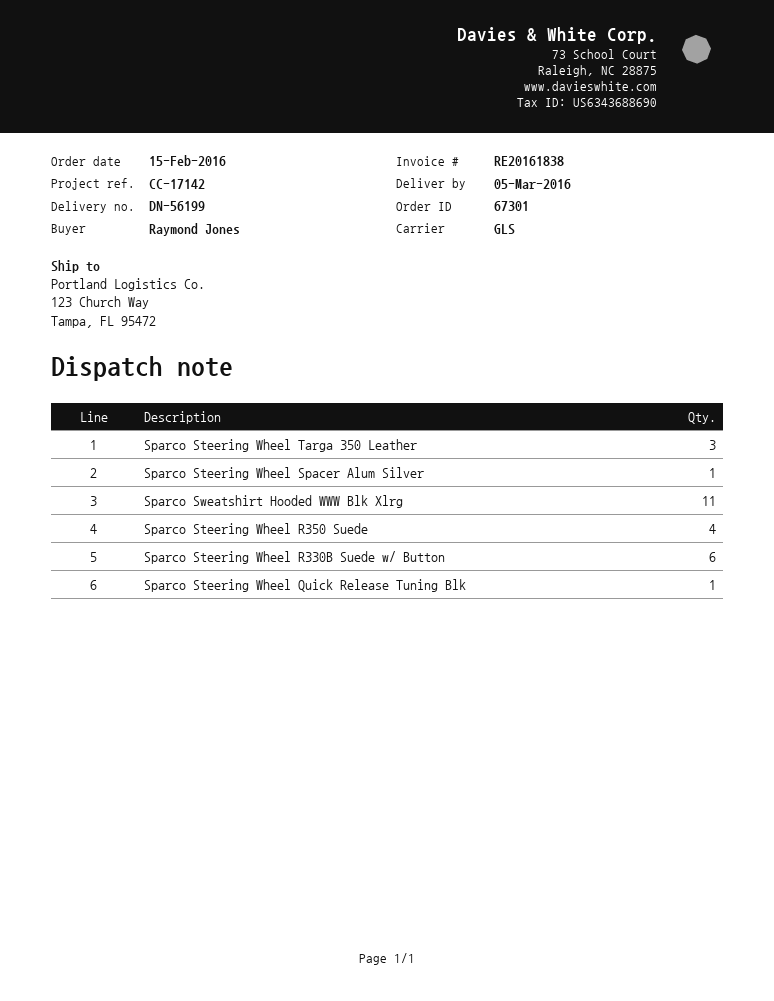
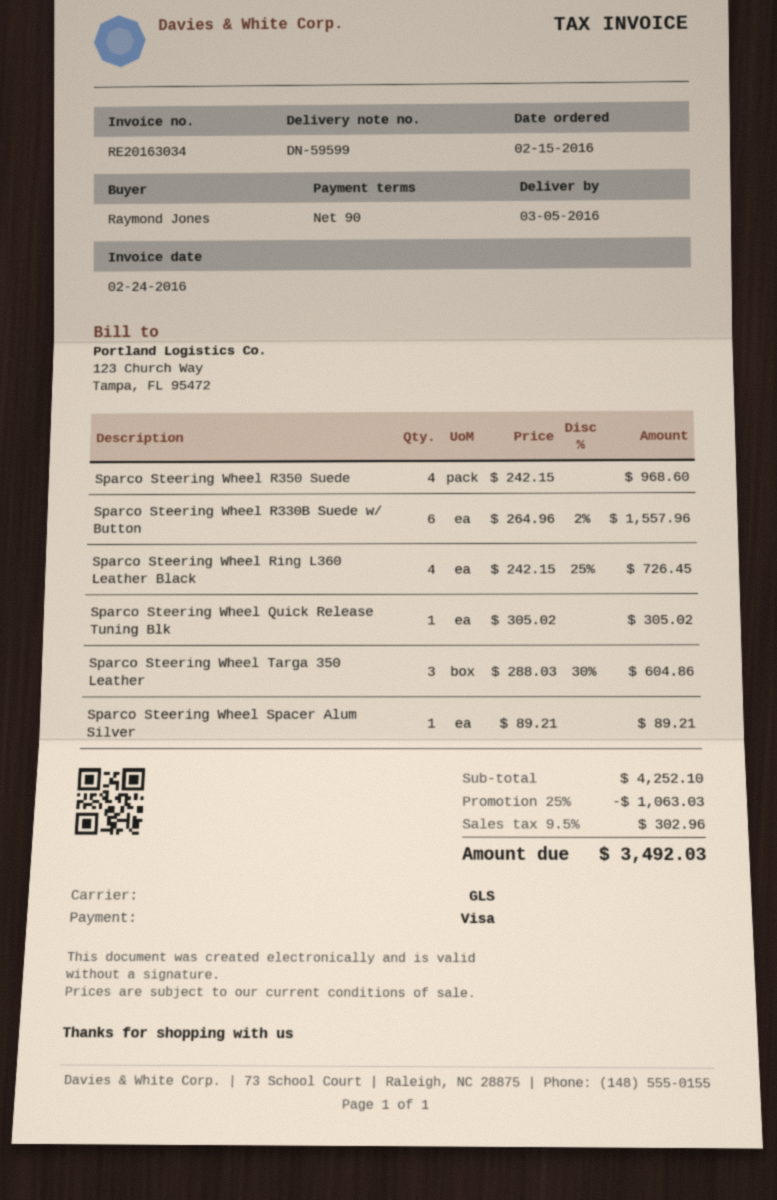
delivery note number: DN-56199 -> DN-59599
invoice number: RE20161838 -> RE20163034
Sparco Sweatshirt Hooded WWW Blk Xlrg: 11 -> none
Sparco Steering Wheel Ring L360 Leather Black: none -> 4

